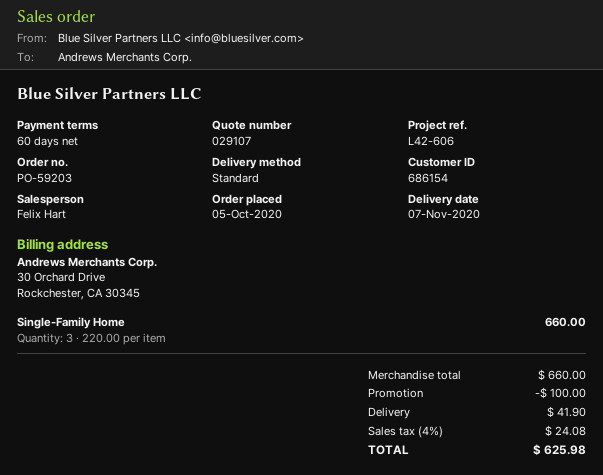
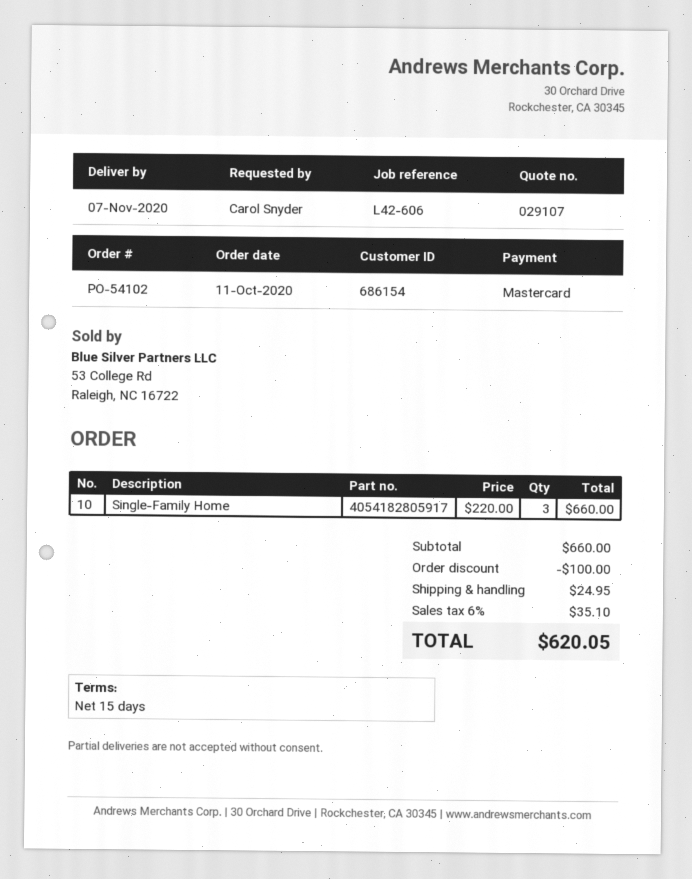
order number: PO-59203 -> PO-54102
order date: 2020-10-05 -> 2020-10-11
payment terms: 60 days -> 15 days
shipping: 41.90 -> 24.95
tax: 4% = 24.08 -> 6% = 35.10
total: 625.98 -> 620.05

